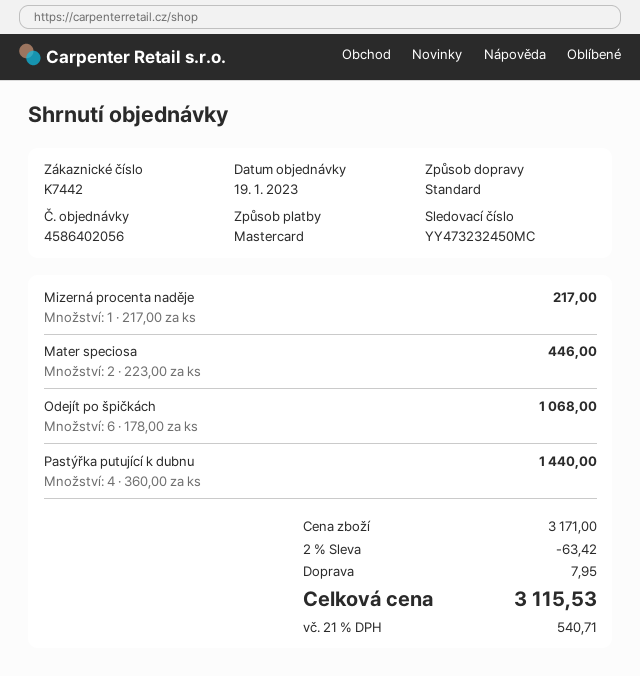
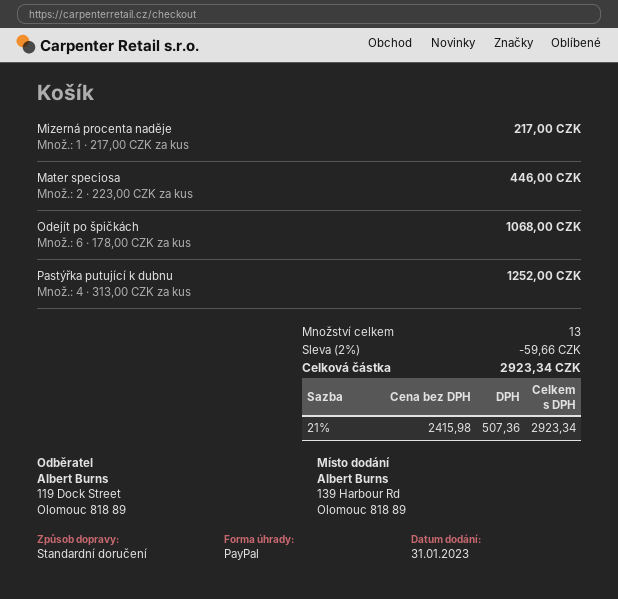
payment method: Mastercard -> PayPal
Pastýřka putující k dubnu: 4 x 360.00 = 1440.00 -> 4 x 313.00 = 1252.00
discount: 2% = 63.42 -> 2% = 59.66
shipping: 7.95 -> none
tax: 21% = 540.71 -> 21% = 507.36
total: 3115.53 -> 2923.34

